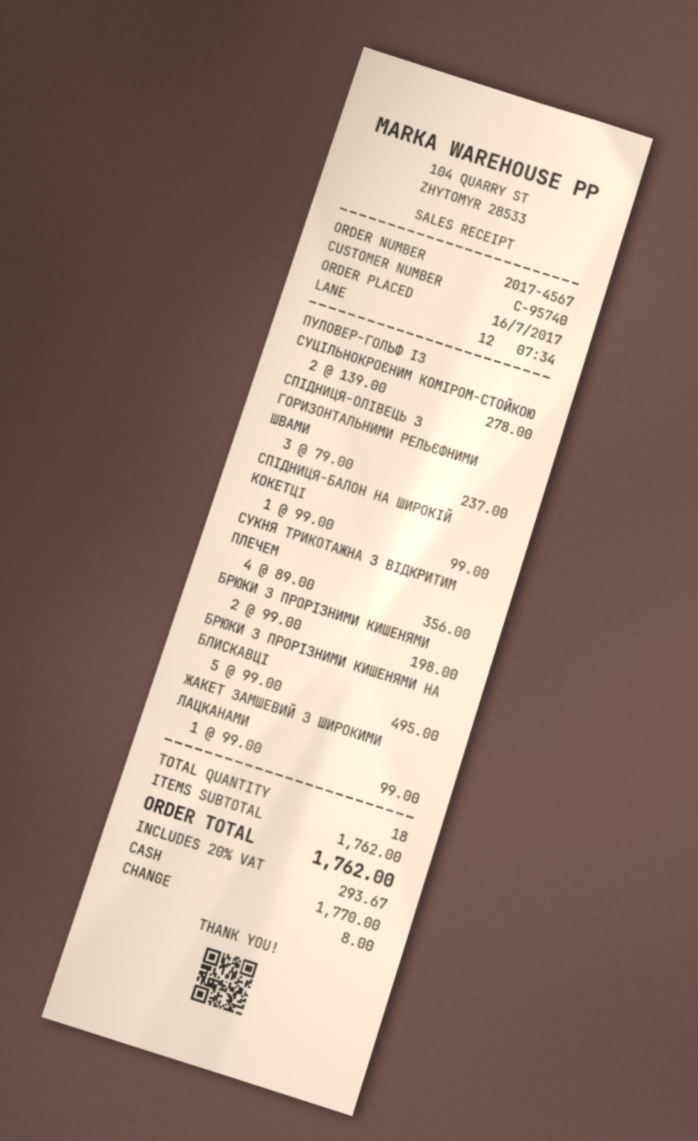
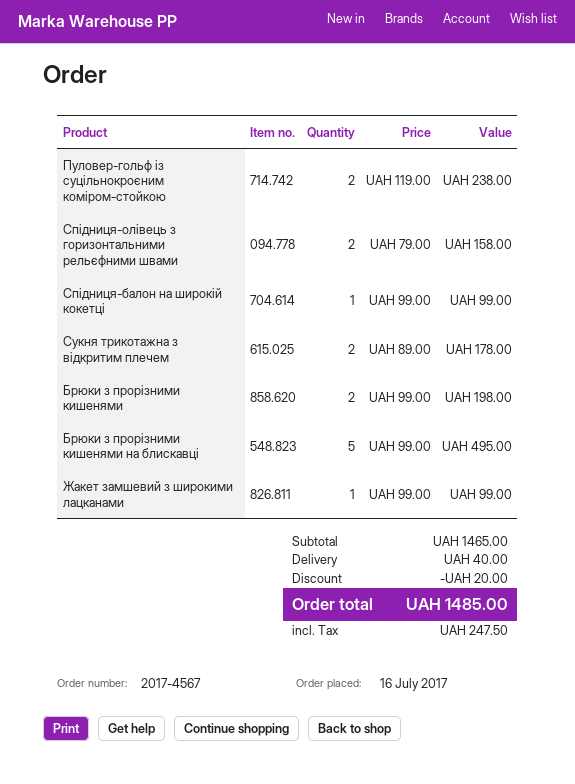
ПУЛОВЕР-ГОЛЬФ ІЗ СУЦІЛЬНОКРОЄНИМ КОМІРОМ-СТОЙКОЮ: 2 x 139.00 = 278.00 -> 2 x 119.00 = 238.00
СПІДНИЦЯ-ОЛІВЕЦЬ З ГОРИЗОНТАЛЬНИМИ РЕЛЬЄФНИМИ ШВАМИ: 3 x 79.00 = 237.00 -> 2 x 79.00 = 158.00
СУКНЯ ТРИКОТАЖНА З ВІДКРИТИМ ПЛЕЧЕМ: 4 x 89.00 = 356.00 -> 2 x 89.00 = 178.00
subtotal: 1762.00 -> 1465.00
discount: none -> 20.00
shipping: none -> 40.00
tax: 293.67 -> 247.50
total: 1762.00 -> 1485.00

